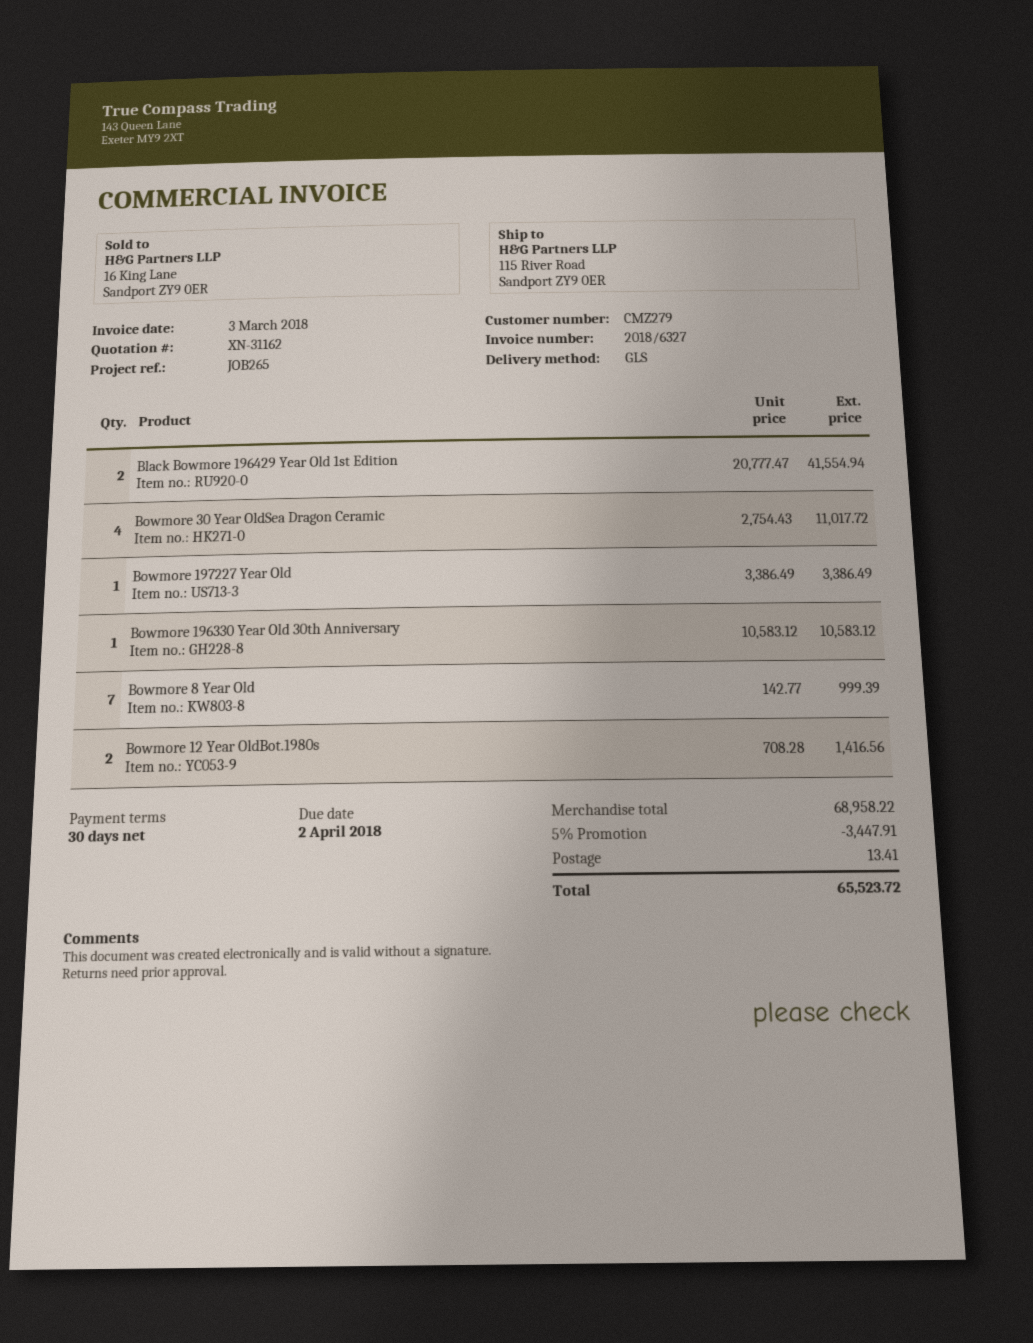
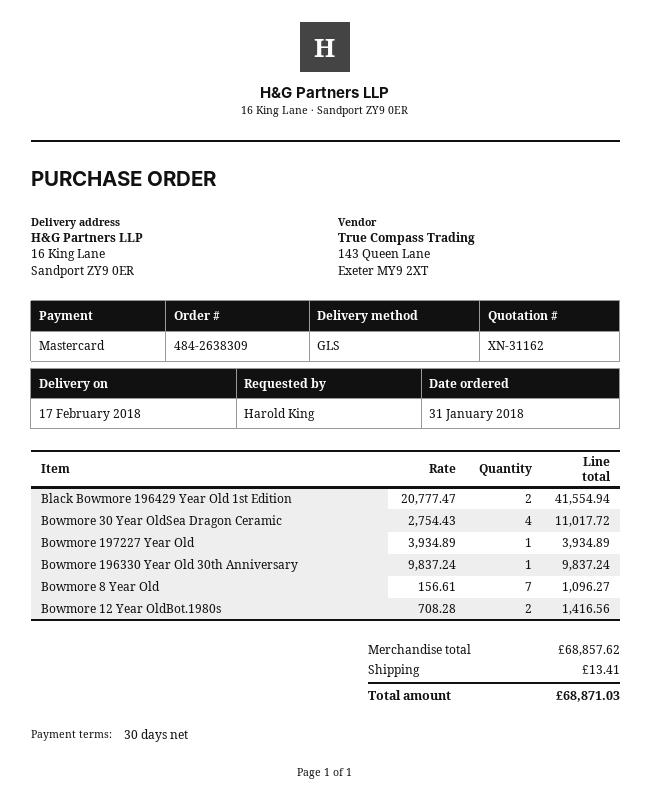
ship to: 115 River Road, Sandport ZY9 0ER -> 16 King Lane, Sandport ZY9 0ER
Bowmore 197227 Year Old: 1 x 3386.49 = 3386.49 -> 1 x 3934.89 = 3934.89
Bowmore 196330 Year Old 30th Anniversary: 1 x 10583.12 = 10583.12 -> 1 x 9837.24 = 9837.24
Bowmore 8 Year Old: 7 x 142.77 = 999.39 -> 7 x 156.61 = 1096.27
subtotal: 68958.22 -> 68857.62
discount: 5% = 3447.91 -> none
total: 65523.72 -> 68871.03

